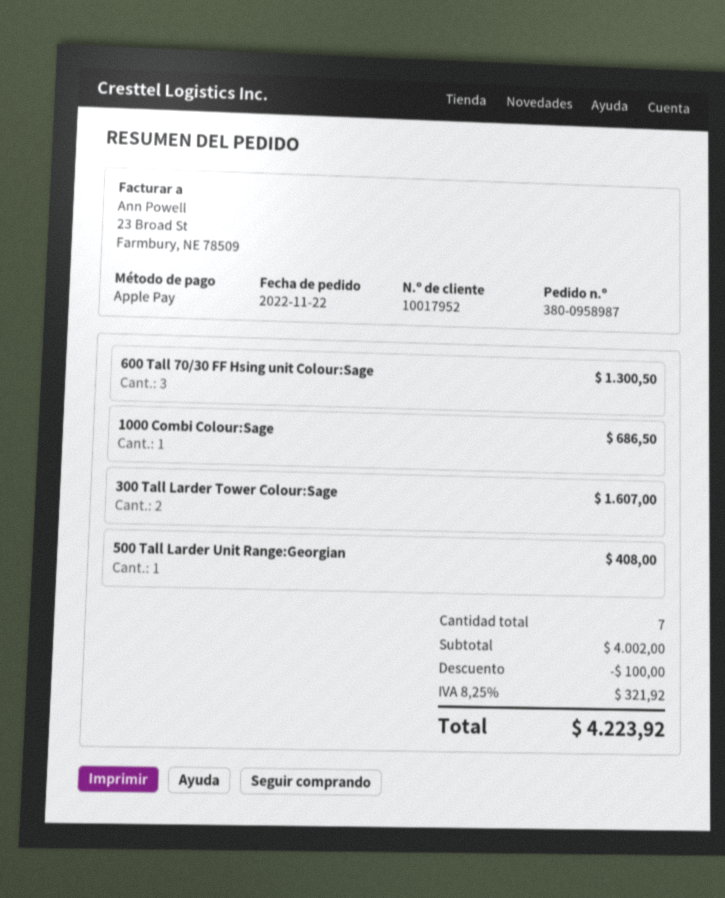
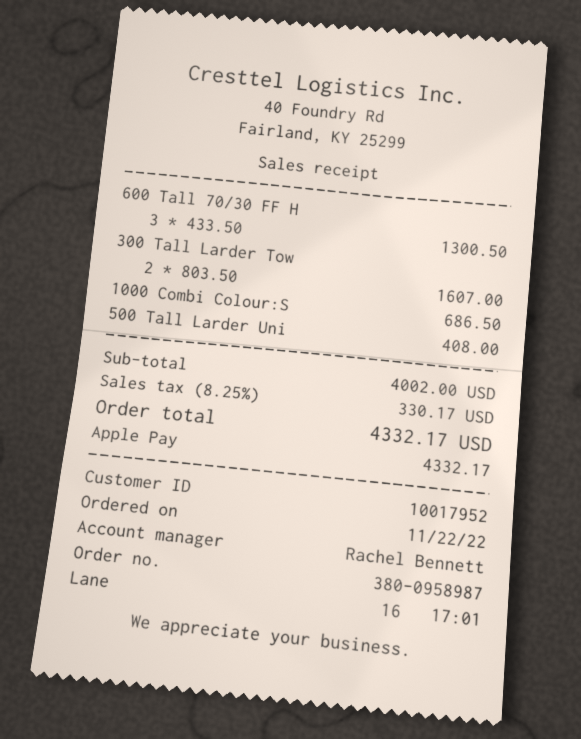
discount: 100.00 -> none
tax: 8.25% = 321.92 -> 8.25% = 330.17
total: 4223.92 -> 4332.17

